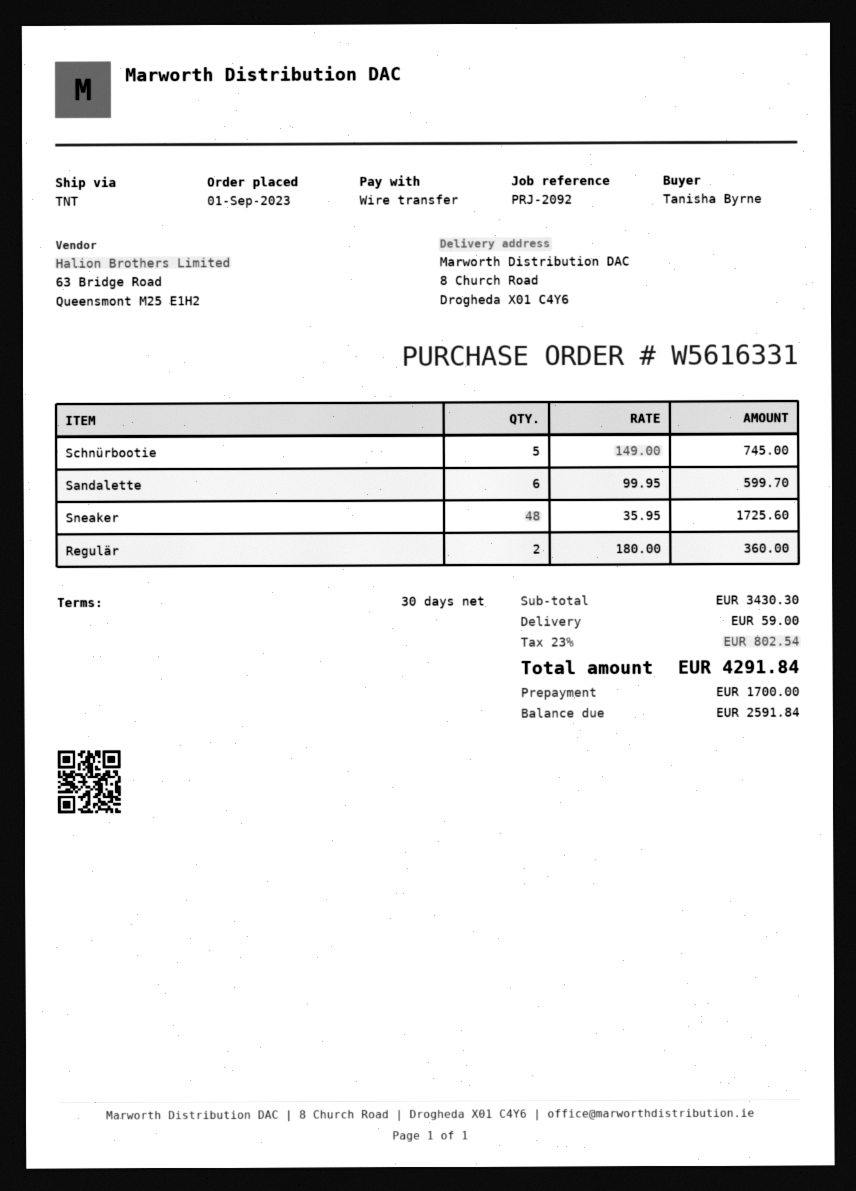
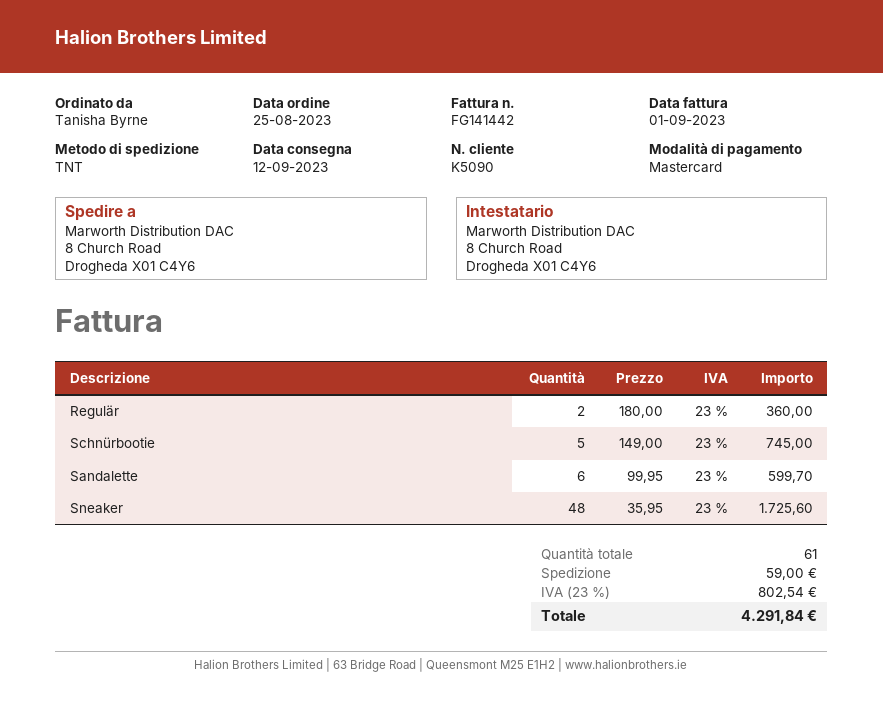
order date: 2023-09-01 -> 2023-08-25
payment method: bank transfer -> Mastercard

